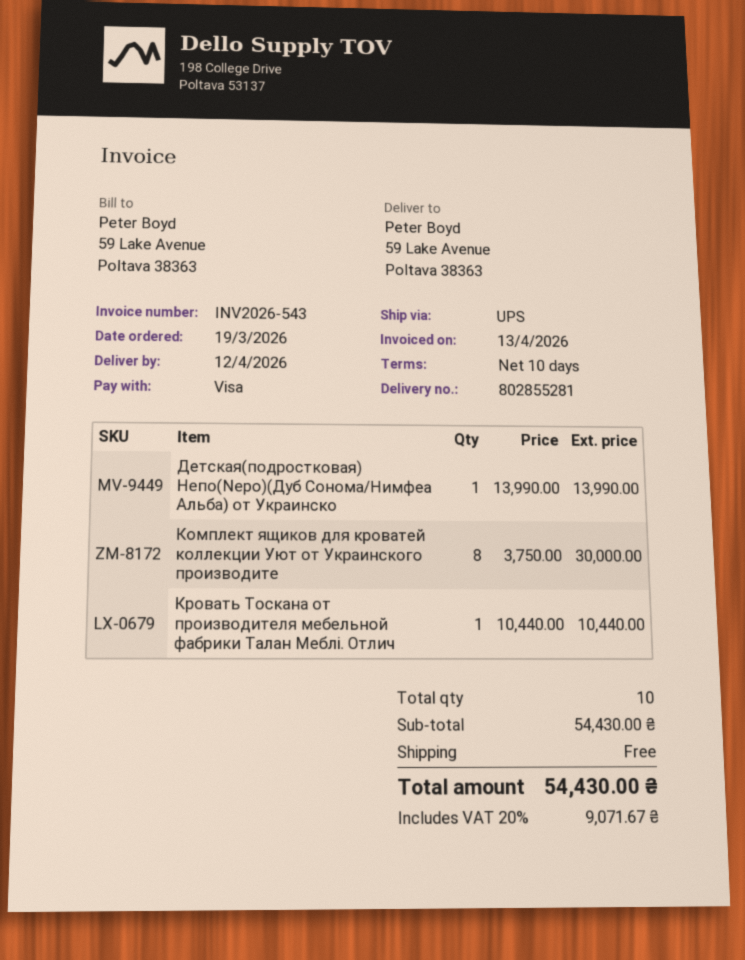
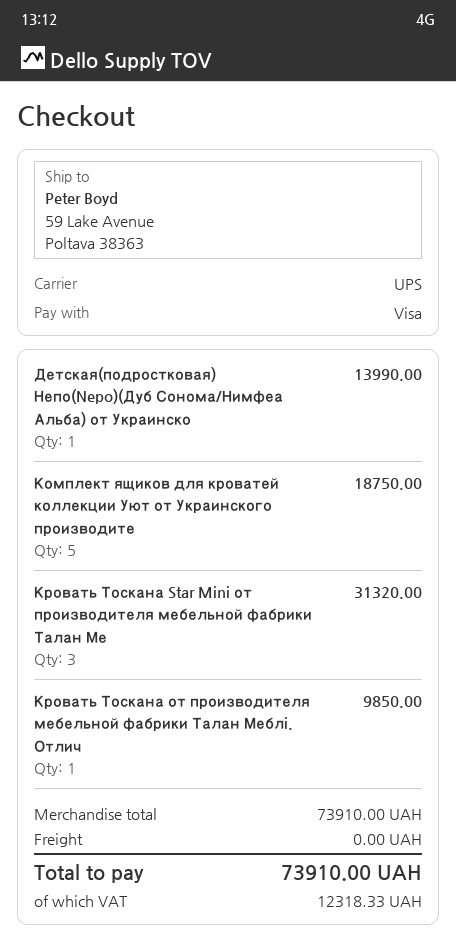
Комплект ящиков для кроватей коллекции Уют от Украинского производите: 8 for 30000.00 -> 5 for 18750.00
Кровать Тоскана от производителя мебельной фабрики Талан Меблi. Отлич: 1 for 10440.00 -> 1 for 9850.00
Кровать Тоскана Star Mini от производителя мебельной фабрики Талан Ме: none -> 3 for 31320.00
subtotal: 54430.00 -> 73910.00
tax: 9071.67 -> 12318.33
total: 54430.00 -> 73910.00

